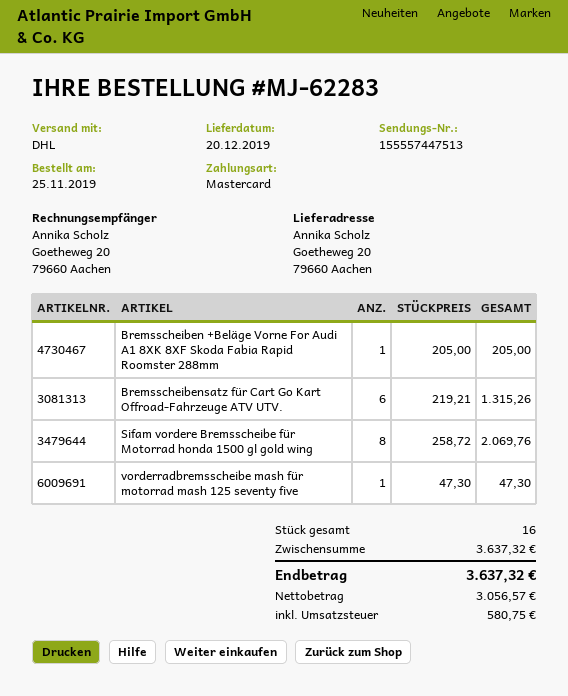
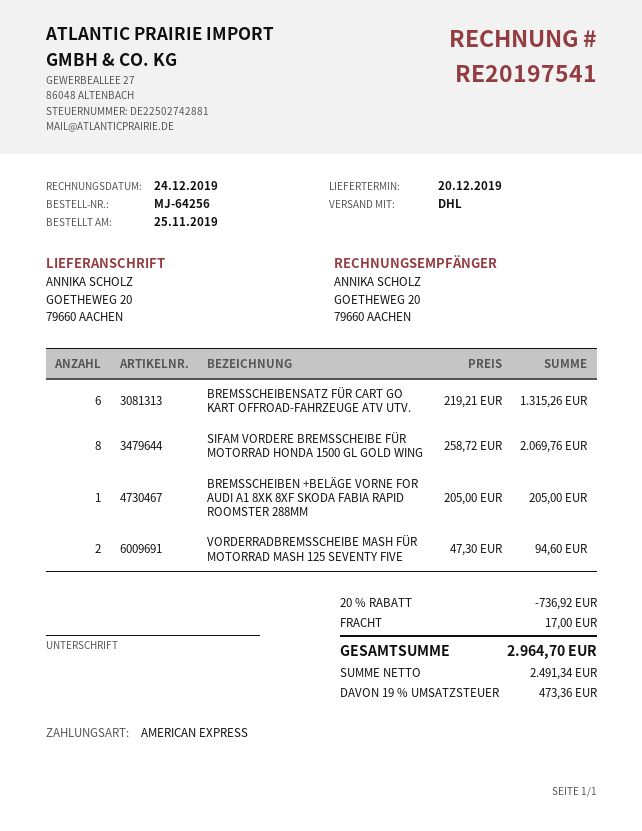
order number: MJ-62283 -> MJ-64256
payment method: Mastercard -> American Express
vorderradbremsscheibe mash für motorrad mash 125 seventy five: 1 x 47.30 = 47.30 -> 2 x 47.30 = 94.60
discount: none -> 20% = 736.92
shipping: none -> 17.00
net: 3056.57 -> 2491.34
tax: 580.75 -> 473.36
total: 3637.32 -> 2964.70

